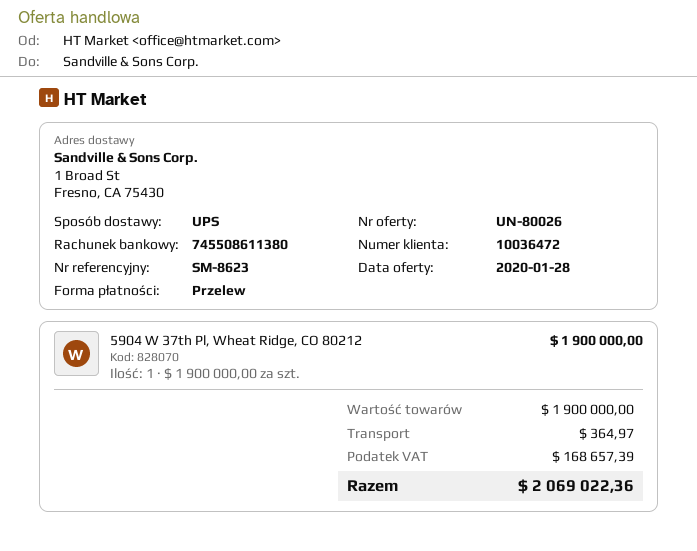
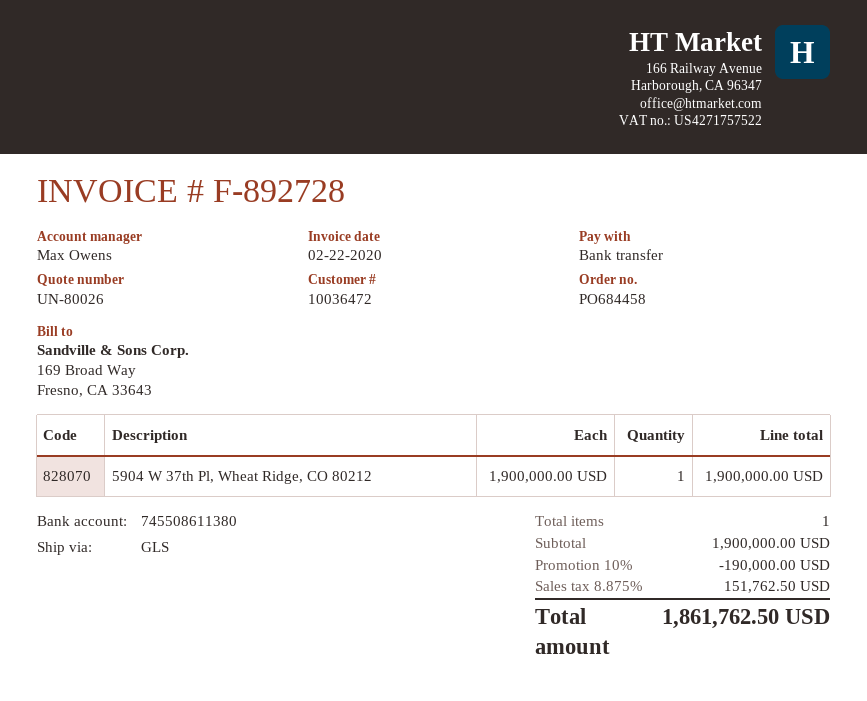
shipping method: UPS -> GLS
discount: none -> 10% = 190000.00
shipping: 364.97 -> none
tax: 168657.39 -> 151762.50
total: 2069022.36 -> 1861762.50

